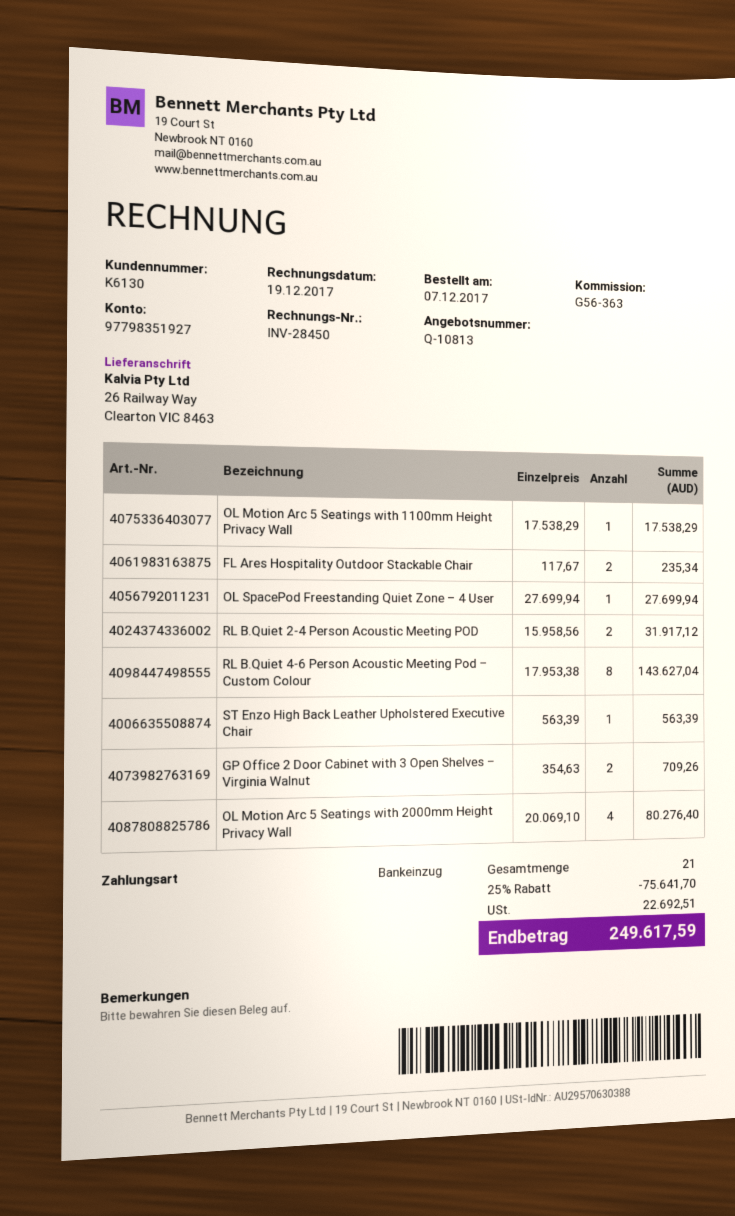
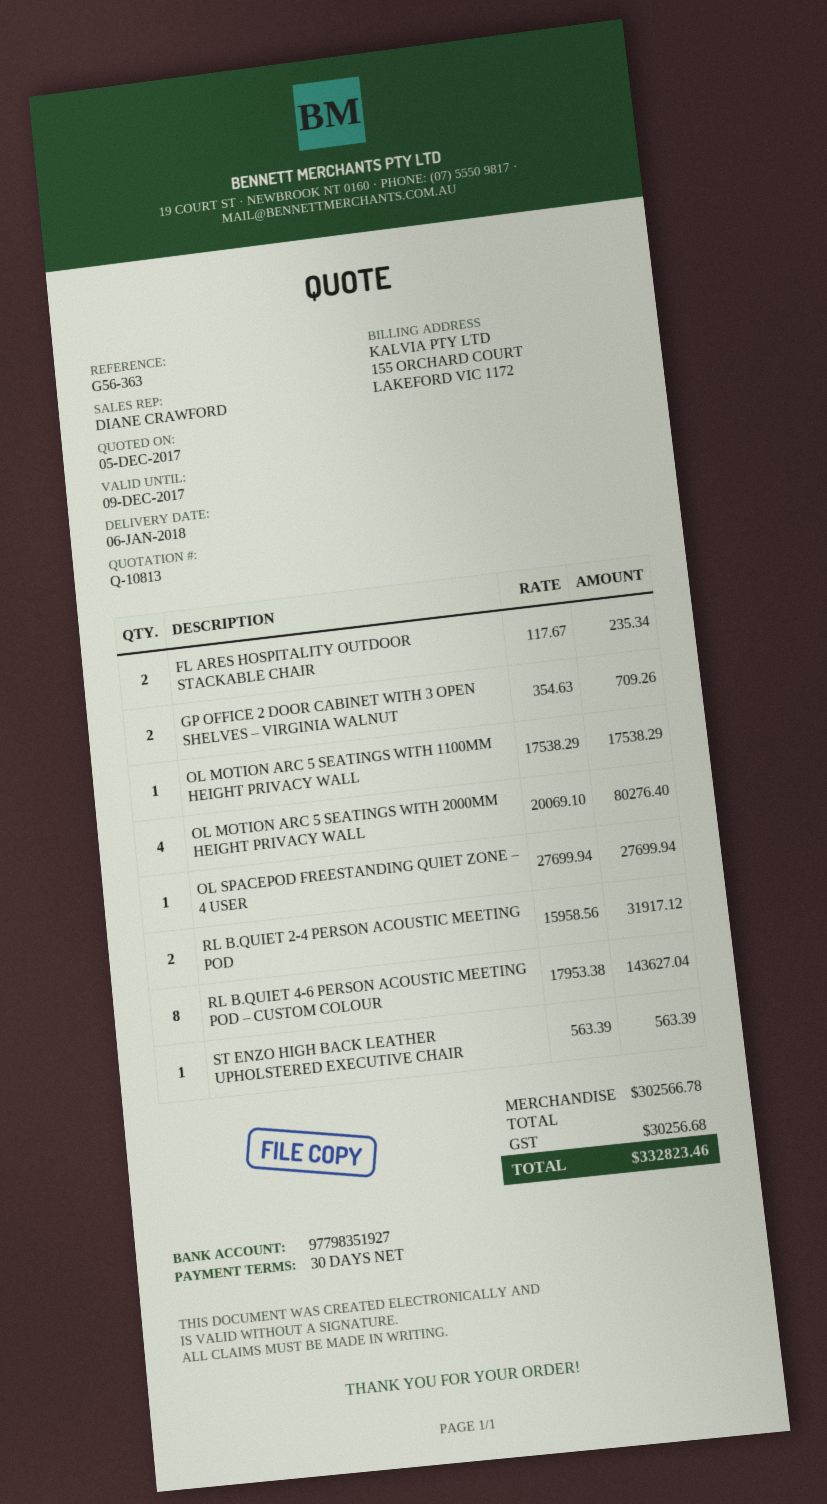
discount: 25% = 75641.70 -> none
tax: 22692.51 -> 30256.68
total: 249617.59 -> 332823.46

